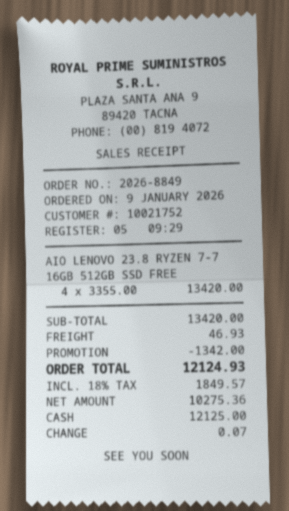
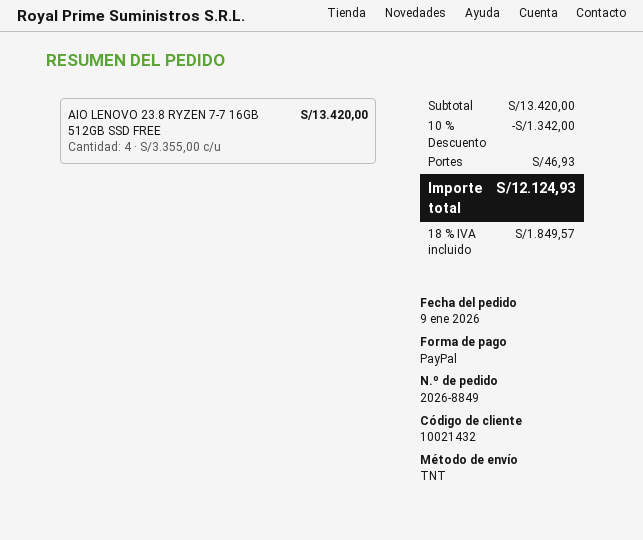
customer number: 10021752 -> 10021432
payment method: cash -> PayPal

